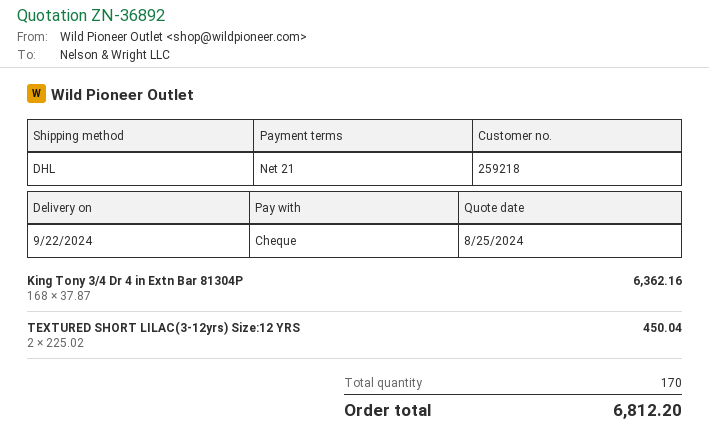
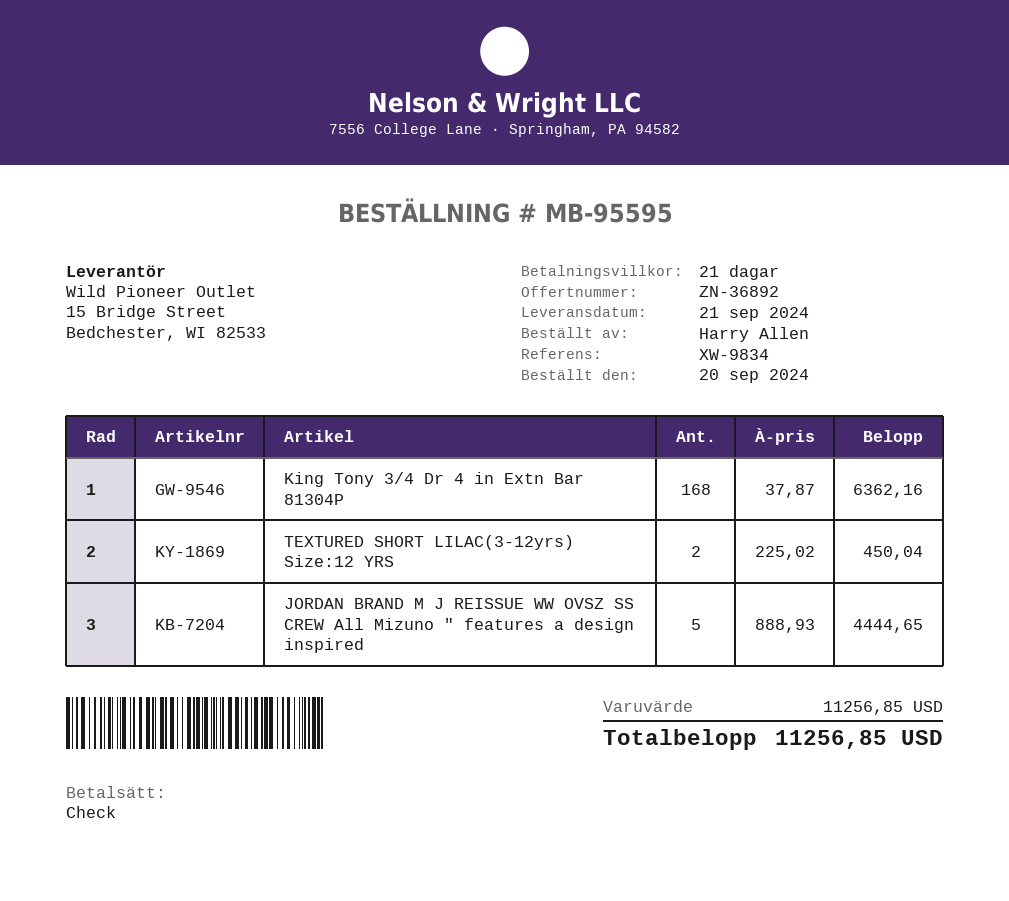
delivery date: 2024-09-22 -> 2024-09-21
JORDAN BRAND M J REISSUE WW OVSZ SS CREW All Mizuno " features a design inspired: none -> 5 x 888.93 = 4444.65
total: 6812.20 -> 11256.85

